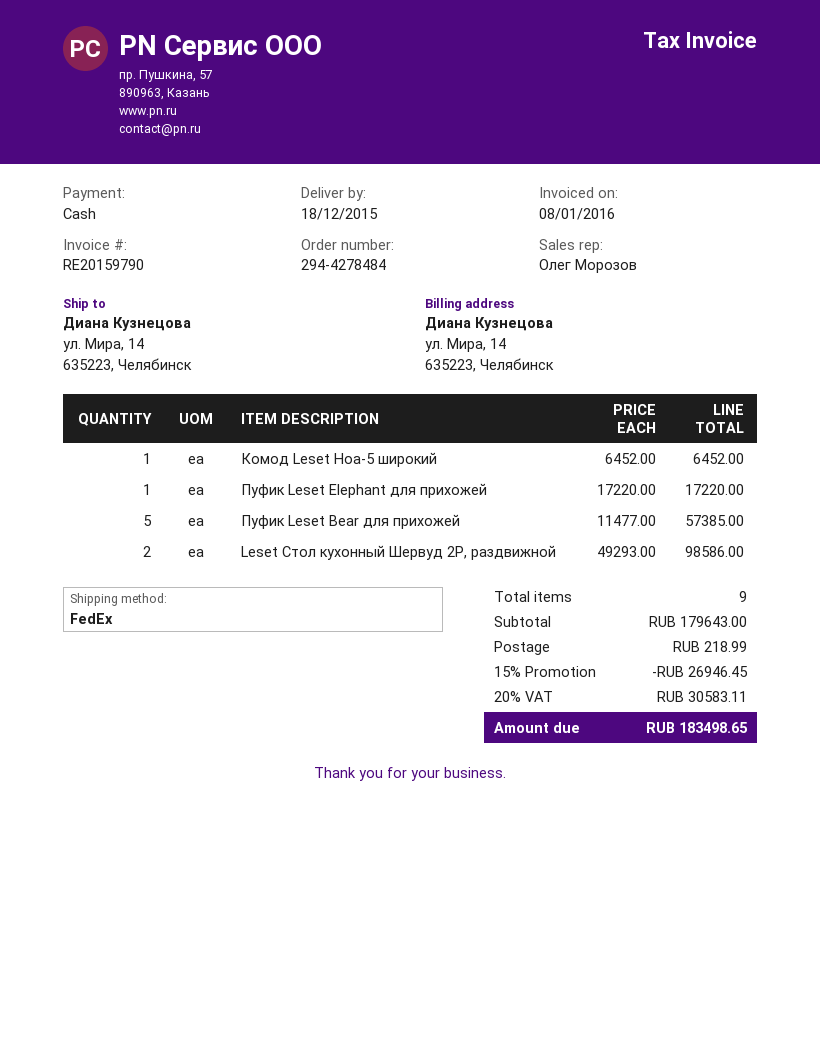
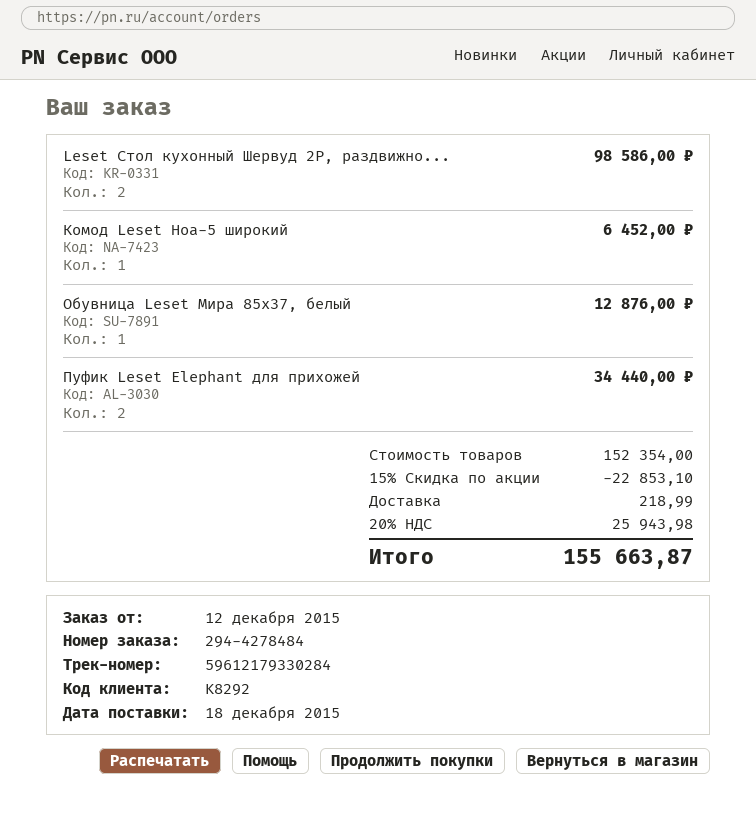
Пуфик Leset Elephant для прихожей: 1 for 17220.00 -> 2 for 34440.00
Пуфик Leset Bear для прихожей: 5 for 57385.00 -> none
Обувница Leset Мира 85х37, белый: none -> 1 for 12876.00
subtotal: 179643.00 -> 152354.00
discount: 15% = 26946.45 -> 15% = 22853.10
tax: 20% = 30583.11 -> 20% = 25943.98
total: 183498.65 -> 155663.87

